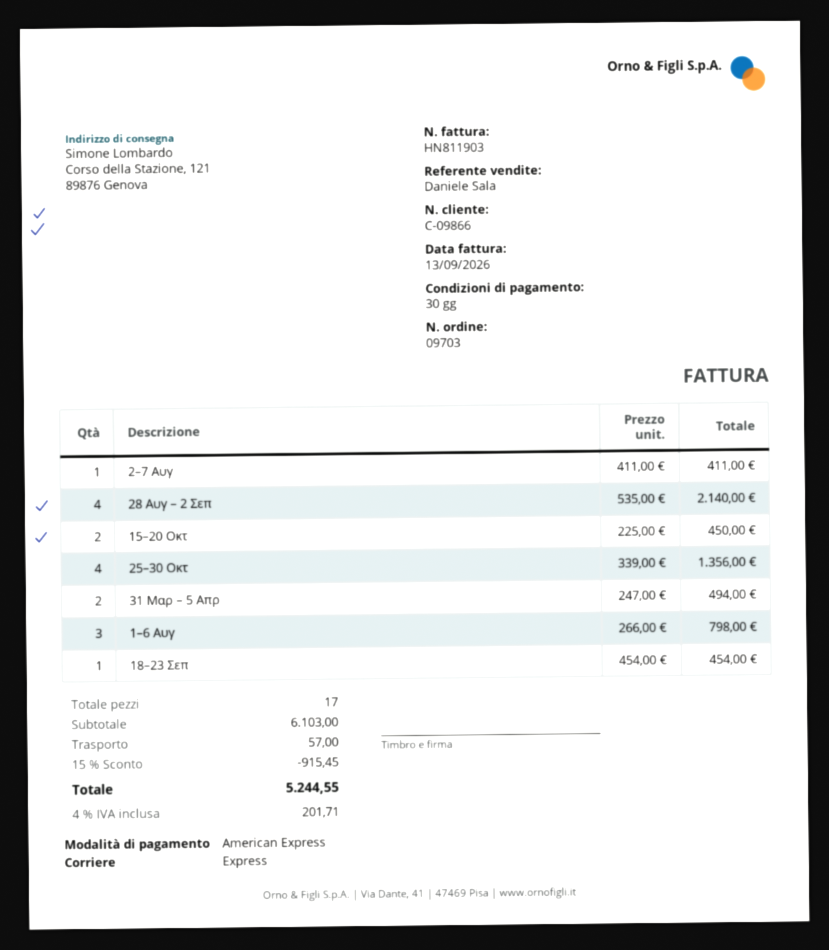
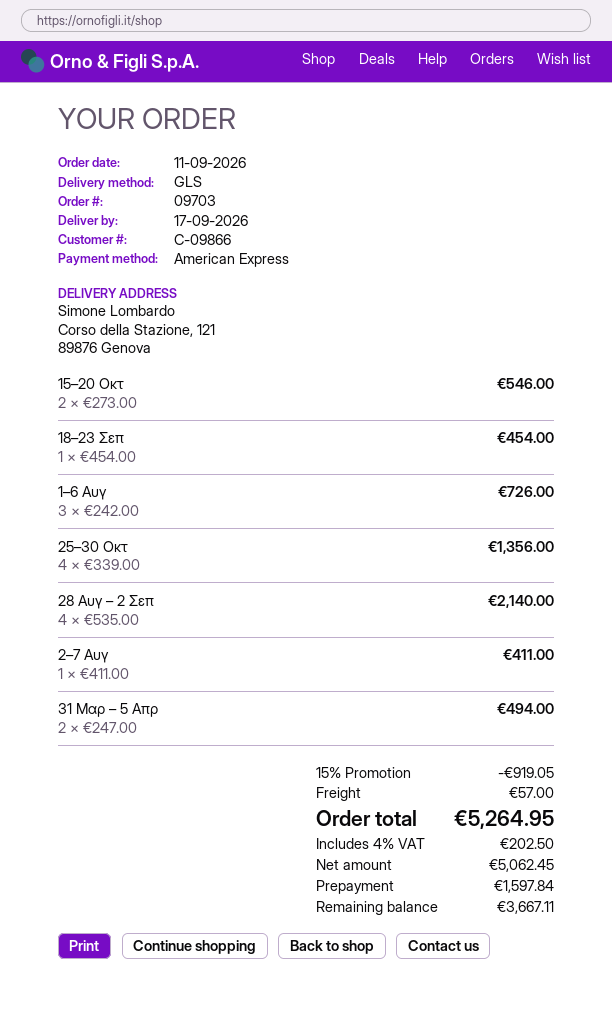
shipping method: express -> GLS
15–20 Οκτ: 2 x 225.00 = 450.00 -> 2 x 273.00 = 546.00
1–6 Αυγ: 3 x 266.00 = 798.00 -> 3 x 242.00 = 726.00
discount: 15% = 915.45 -> 15% = 919.05
tax: 4% = 201.71 -> 4% = 202.50
total: 5244.55 -> 5264.95

